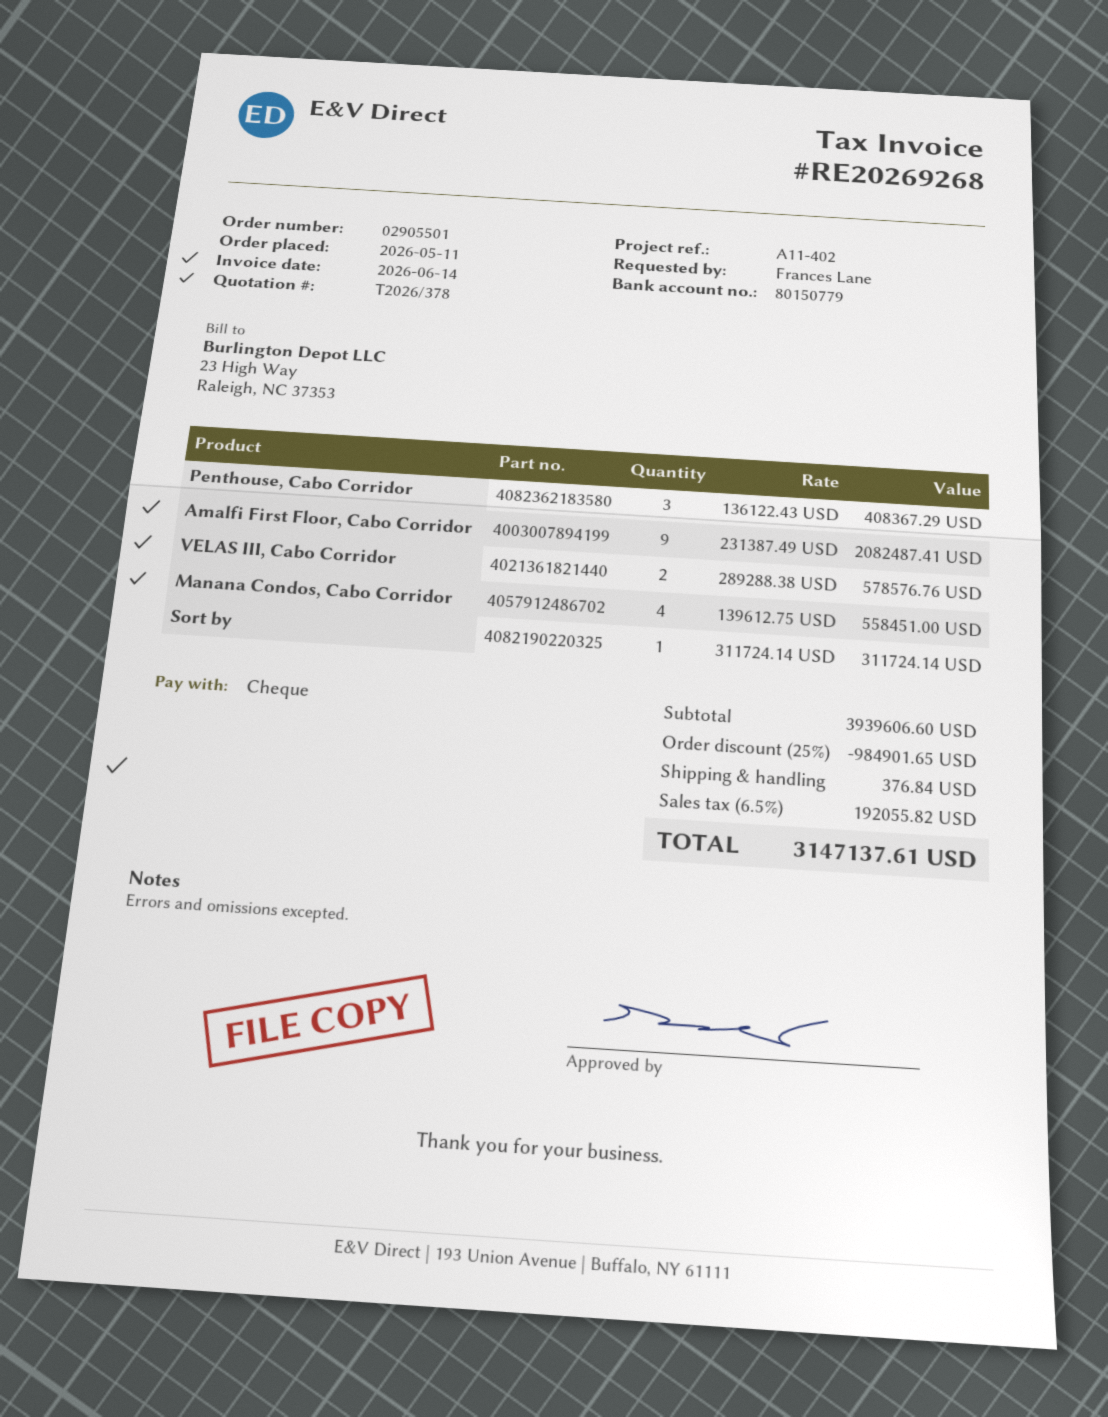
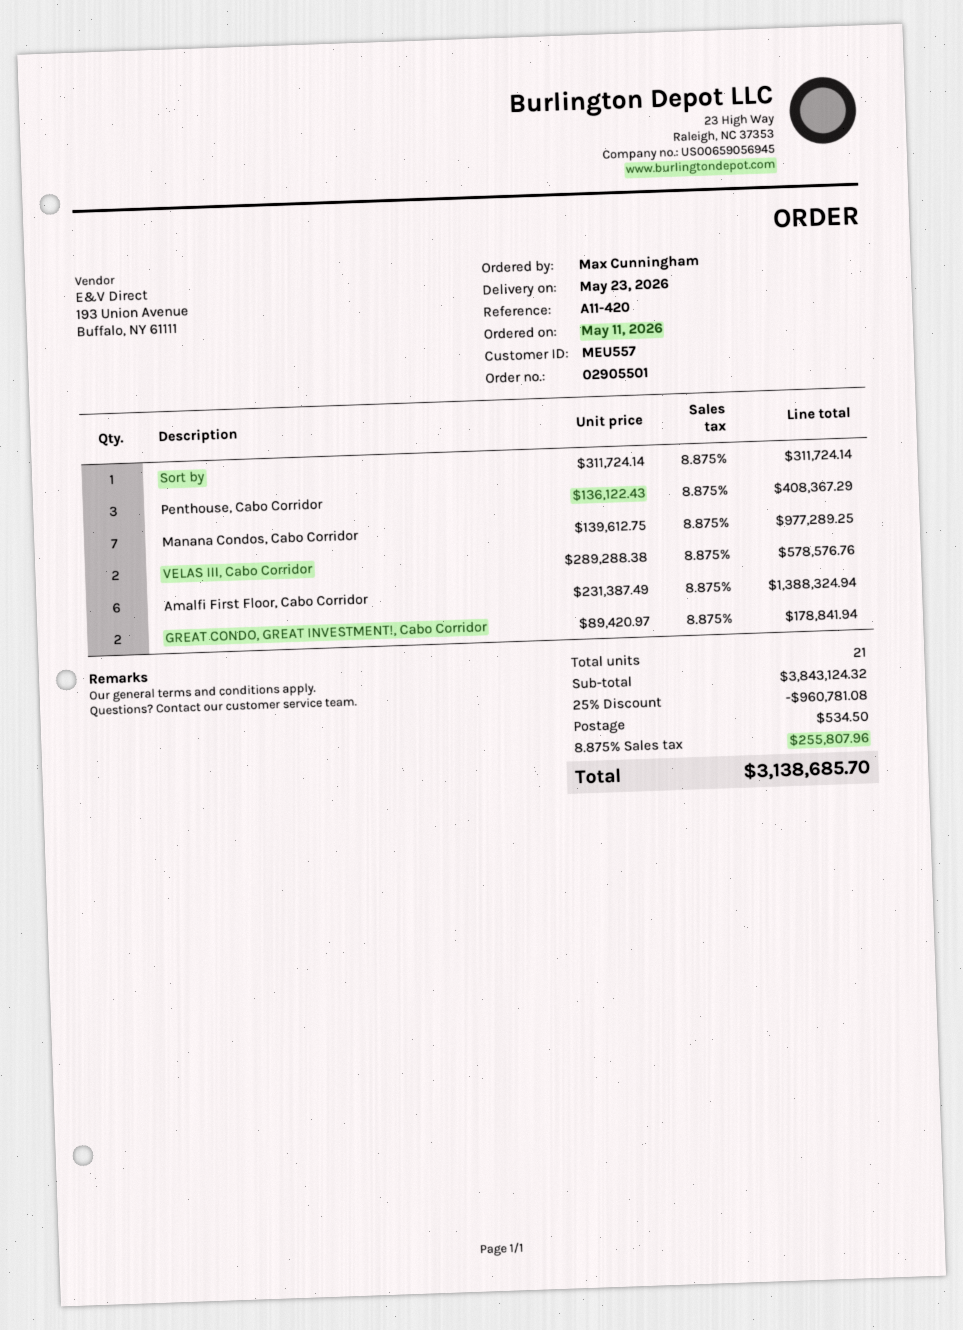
reference: A11-402 -> A11-420
ordered by: Frances Lane -> Max Cunningham
Amalfi First Floor, Cabo Corridor: 9 x 231387.49 = 2082487.41 -> 6 x 231387.49 = 1388324.94
Manana Condos, Cabo Corridor: 4 x 139612.75 = 558451.00 -> 7 x 139612.75 = 977289.25
GREAT CONDO, GREAT INVESTMENT!, Cabo Corridor: none -> 2 x 89420.97 = 178841.94
subtotal: 3939606.60 -> 3843124.32
discount: 25% = 984901.65 -> 25% = 960781.08
shipping: 376.84 -> 534.50
tax: 6.5% = 192055.82 -> 8.875% = 255807.96
total: 3147137.61 -> 3138685.70

